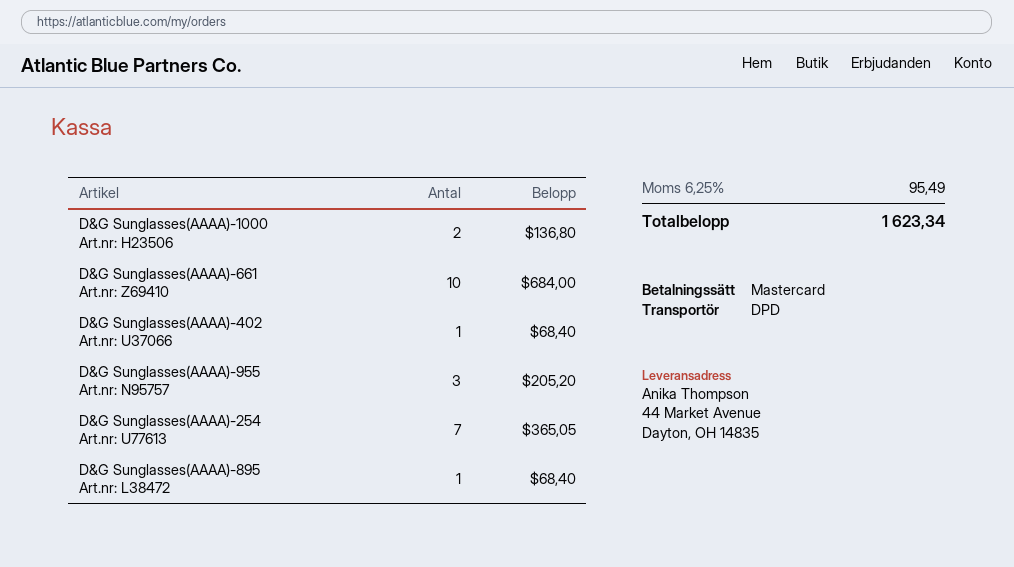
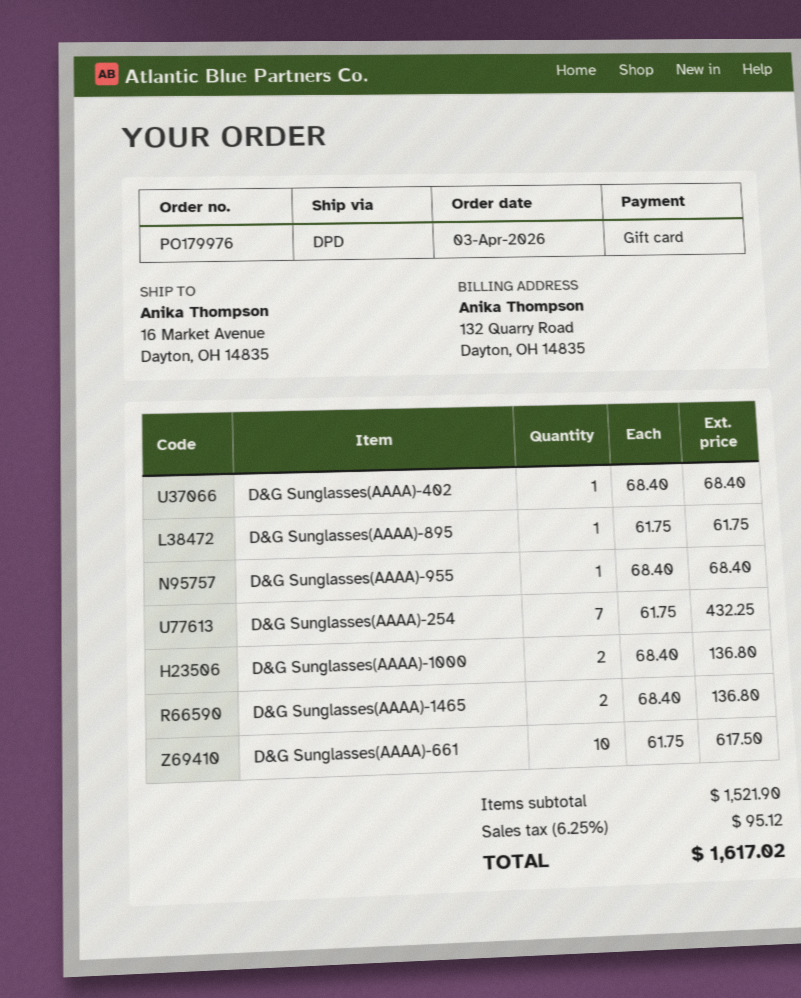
payment method: Mastercard -> gift card
ship to: 44 Market Avenue, Dayton, OH 14835 -> 16 Market Avenue, Dayton, OH 14835
D&G Sunglasses(AAAA)-661: 10 for 684.00 -> 10 for 617.50
D&G Sunglasses(AAAA)-955: 3 for 205.20 -> 1 for 68.40
D&G Sunglasses(AAAA)-254: 7 for 365.05 -> 7 for 432.25
D&G Sunglasses(AAAA)-895: 1 for 68.40 -> 1 for 61.75
D&G Sunglasses(AAAA)-1465: none -> 2 for 136.80
tax: 6.25% = 95.49 -> 6.25% = 95.12
total: 1623.34 -> 1617.02

